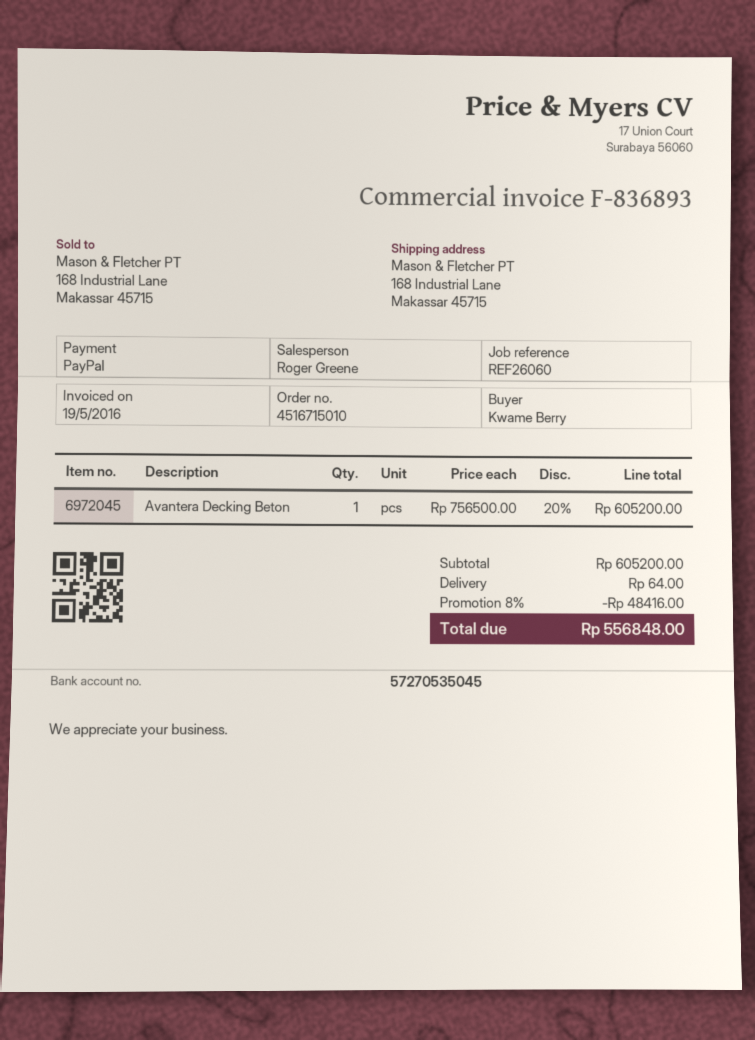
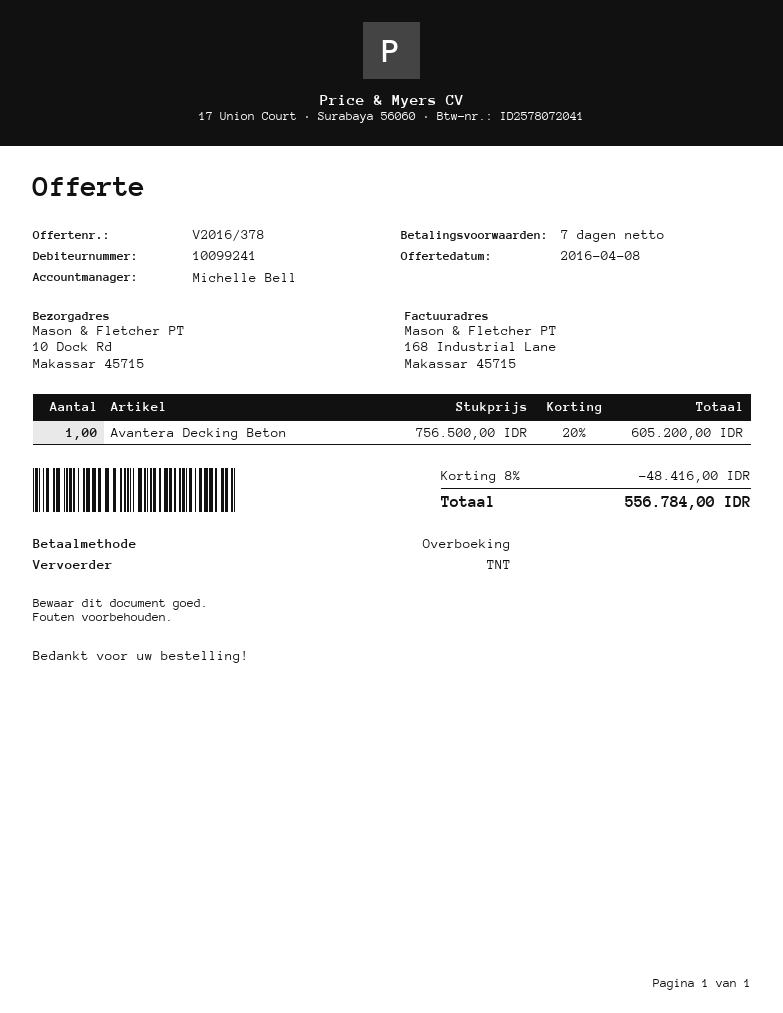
sales rep: Roger Greene -> Michelle Bell
payment method: PayPal -> bank transfer
ship to: 168 Industrial Lane, Makassar 45715 -> 10 Dock Rd, Makassar 45715
shipping: 64.00 -> none
total: 556848.00 -> 556784.00

